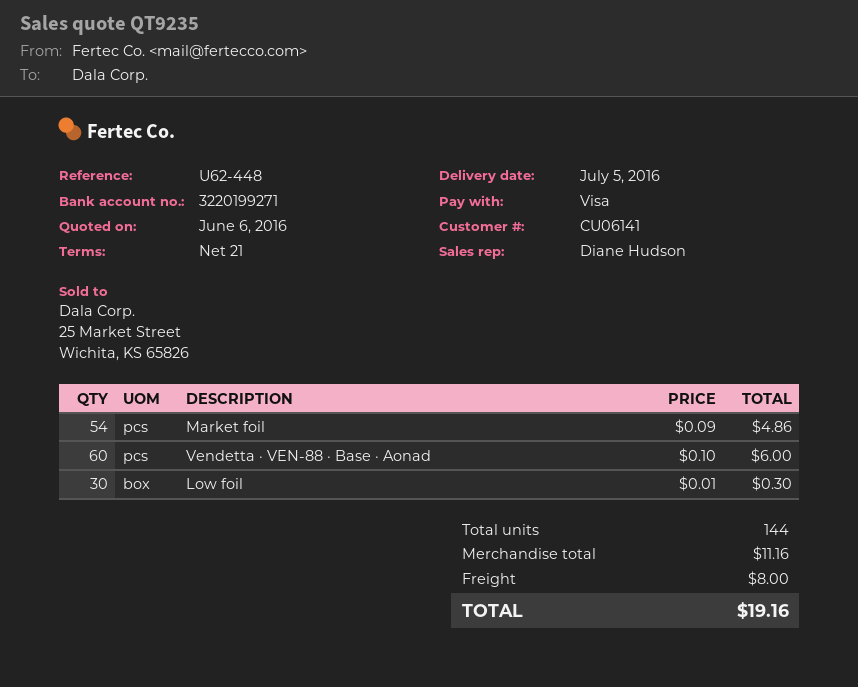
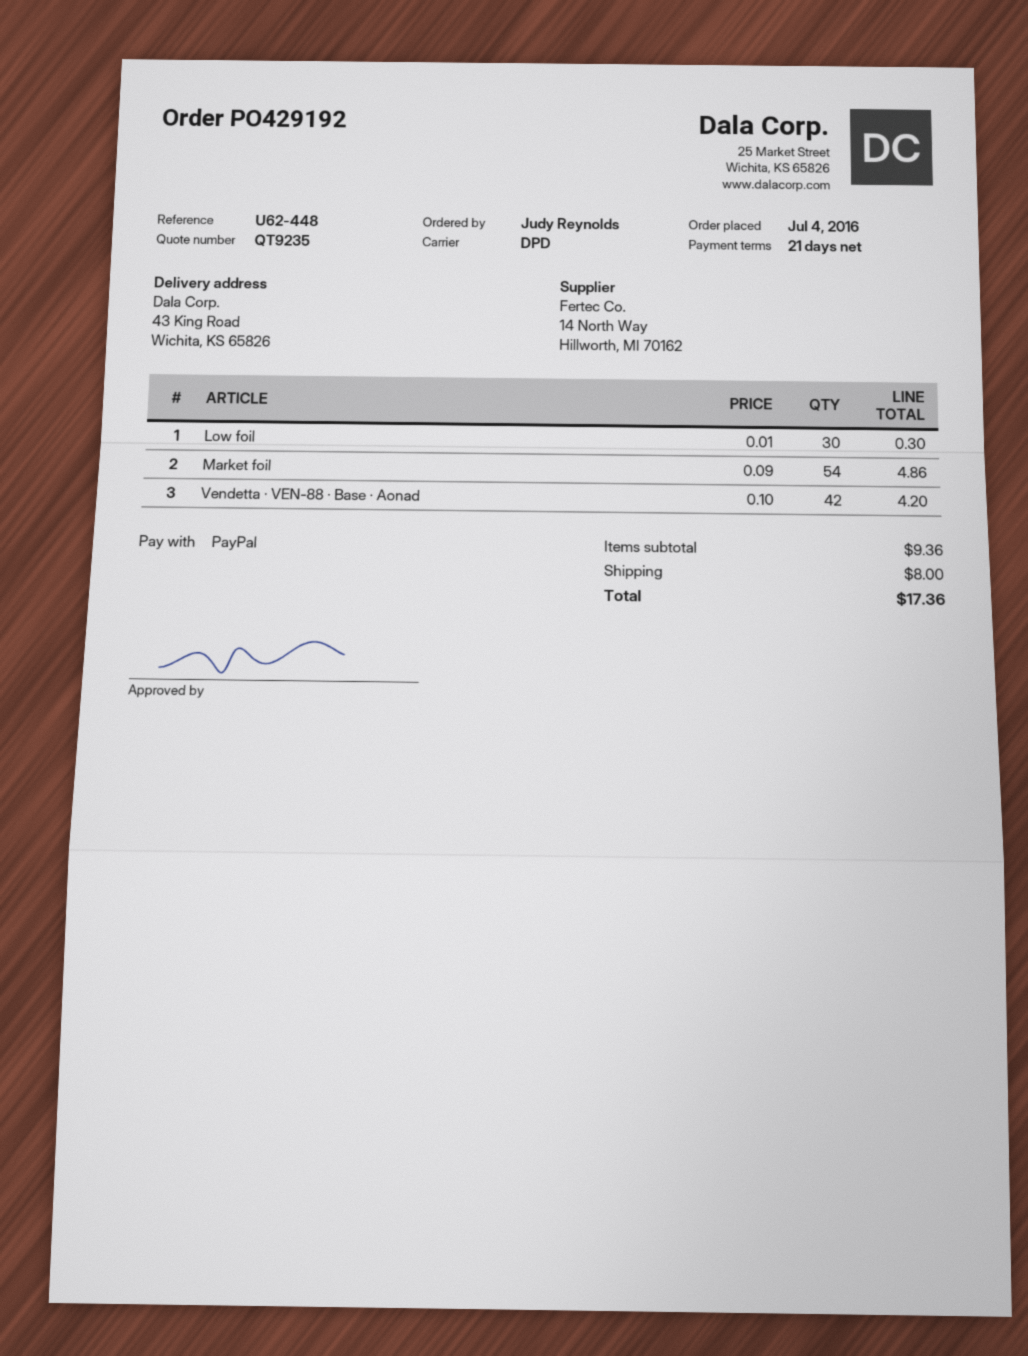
payment method: Visa -> PayPal
Vendetta · VEN-88 · Base · Aonad: 60 x 0.10 = 6.00 -> 42 x 0.10 = 4.20
subtotal: 11.16 -> 9.36
total: 19.16 -> 17.36

